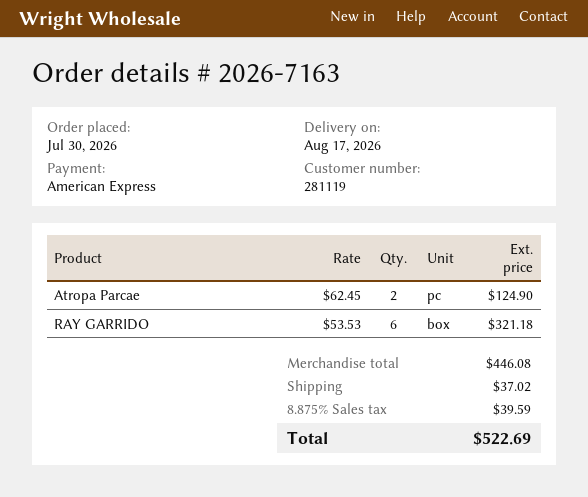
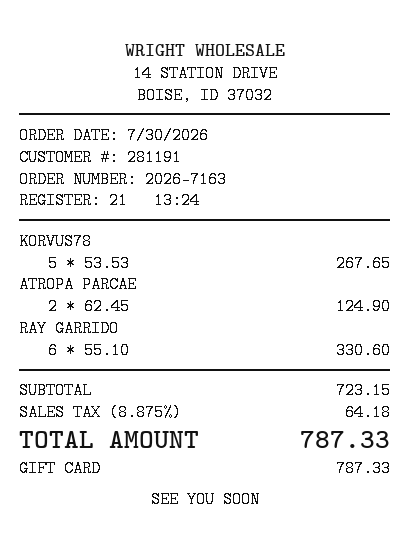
customer number: 281119 -> 281191
payment method: American Express -> gift card
RAY GARRIDO: 6 x 53.53 = 321.18 -> 6 x 55.10 = 330.60
KORVUS78: none -> 5 x 53.53 = 267.65
subtotal: 446.08 -> 723.15
shipping: 37.02 -> none
tax: 8.875% = 39.59 -> 8.875% = 64.18
total: 522.69 -> 787.33

